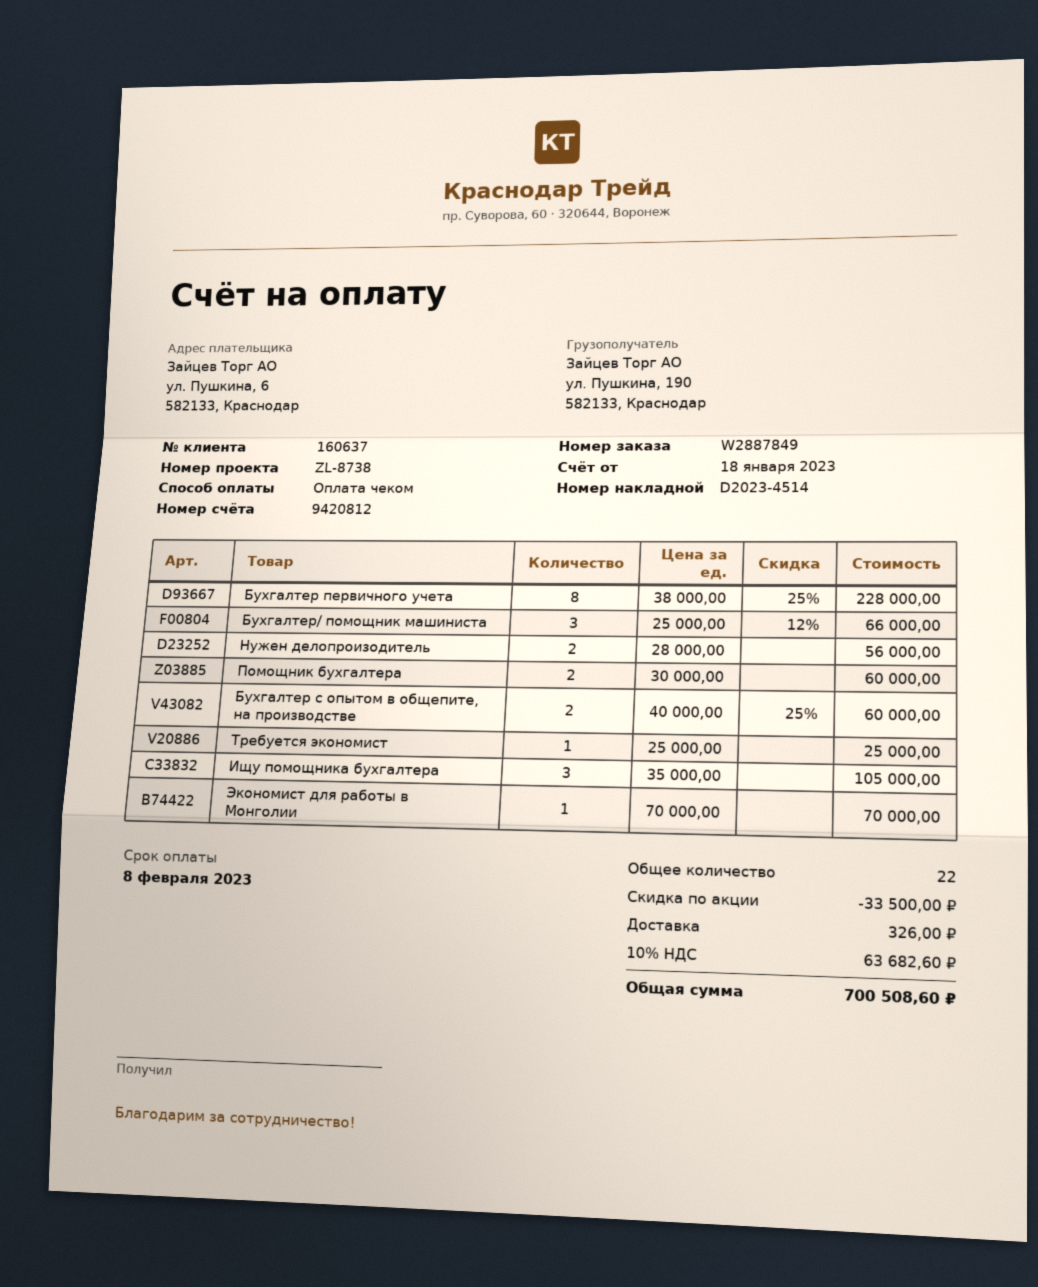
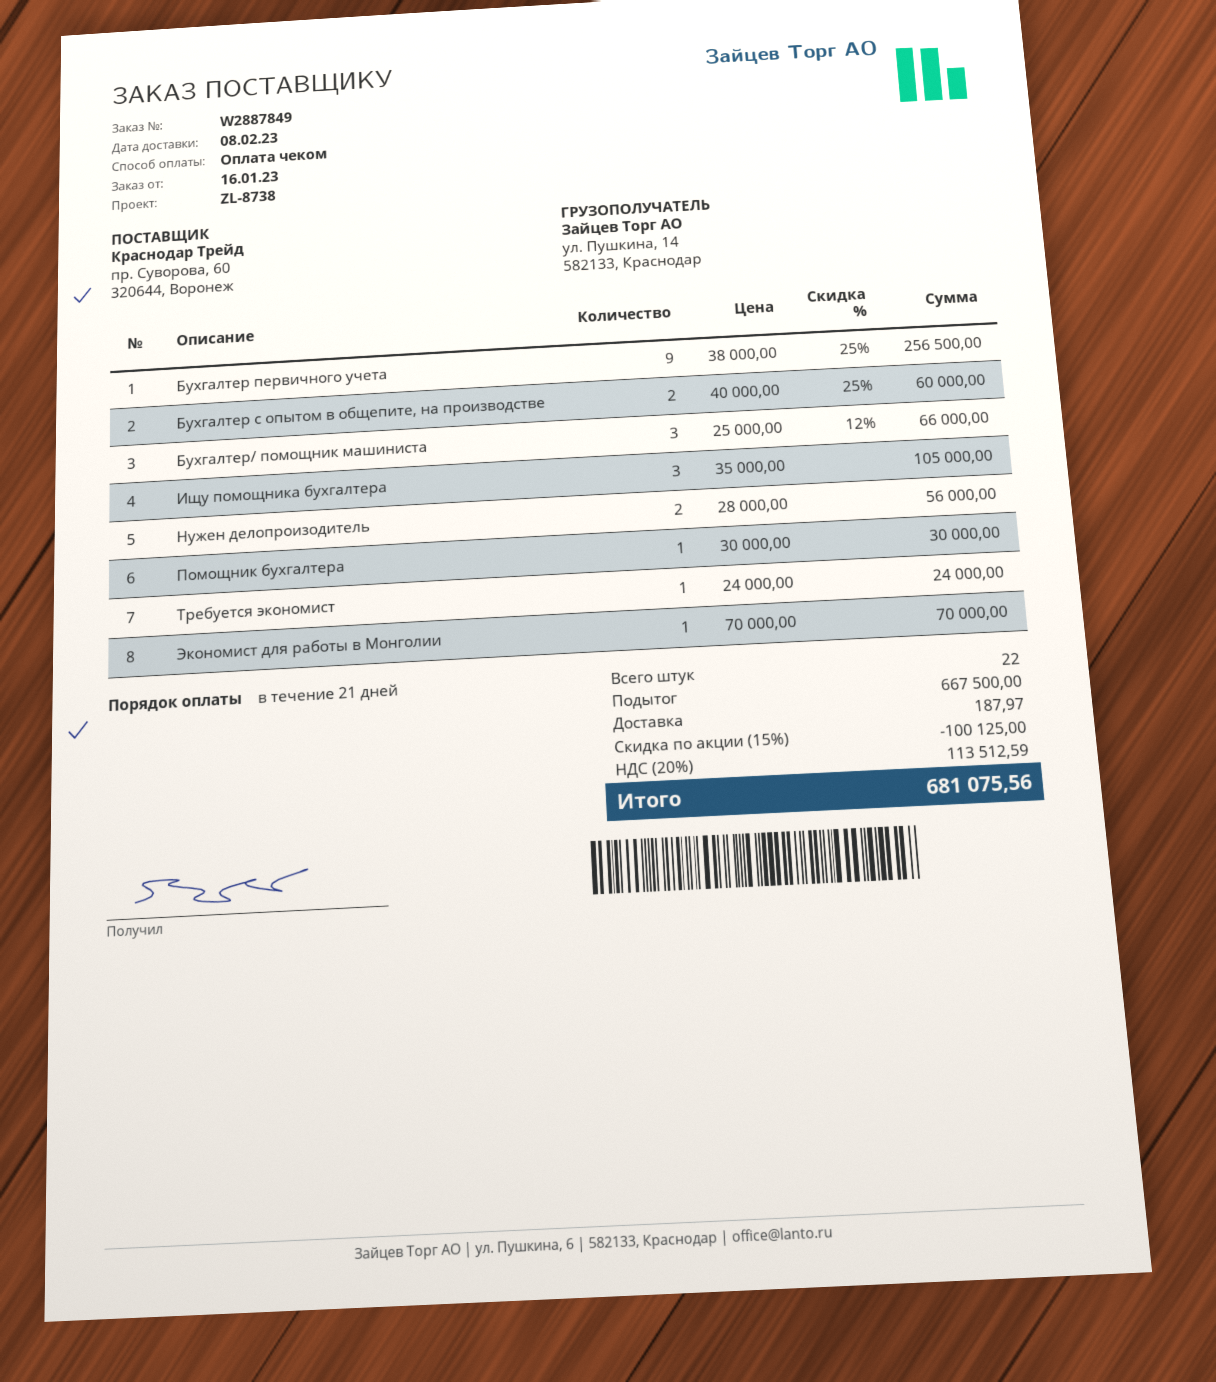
ship to: ул. Пушкина, 190, 582133, Краснодар -> ул. Пушкина, 14, 582133, Краснодар
Бухгалтер первичного учета: 8 x 38000.00 - 25% = 228000.00 -> 9 x 38000.00 - 25% = 256500.00
Помощник бухгалтера: 2 x 30000.00 = 60000.00 -> 1 x 30000.00 = 30000.00
Требуется экономист: 1 x 25000.00 = 25000.00 -> 1 x 24000.00 = 24000.00
discount: 33500.00 -> 100125.00
shipping: 326.00 -> 187.97
tax: 10% = 63682.60 -> 20% = 113512.59
total: 700508.60 -> 681075.56

